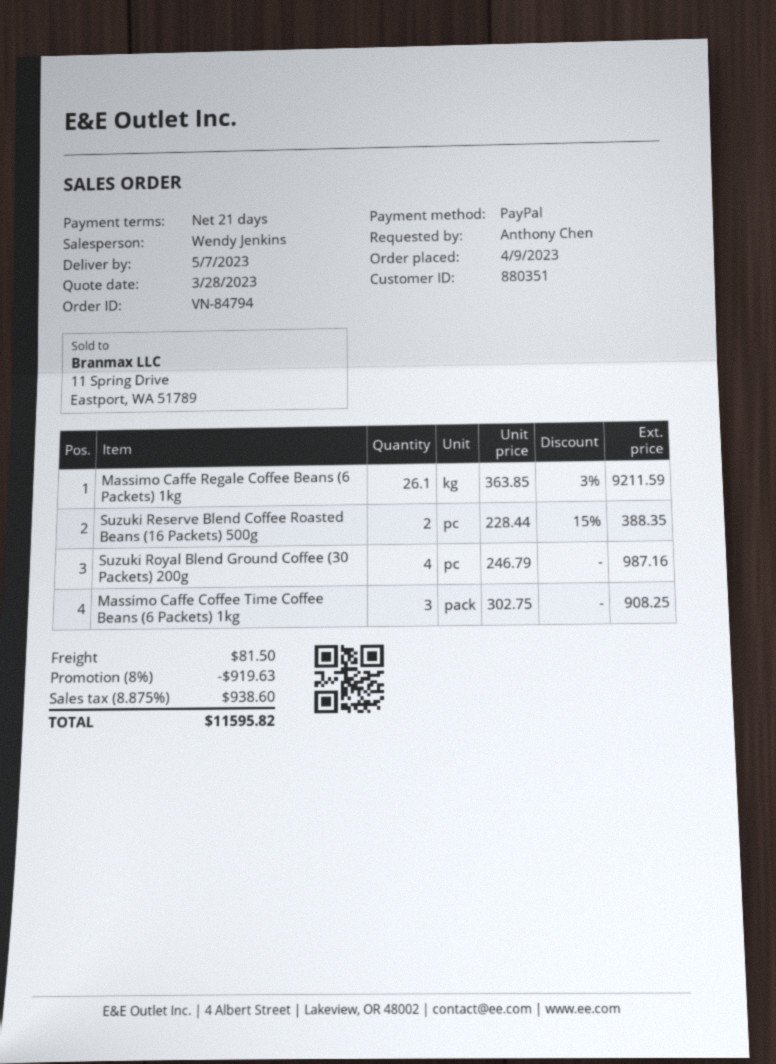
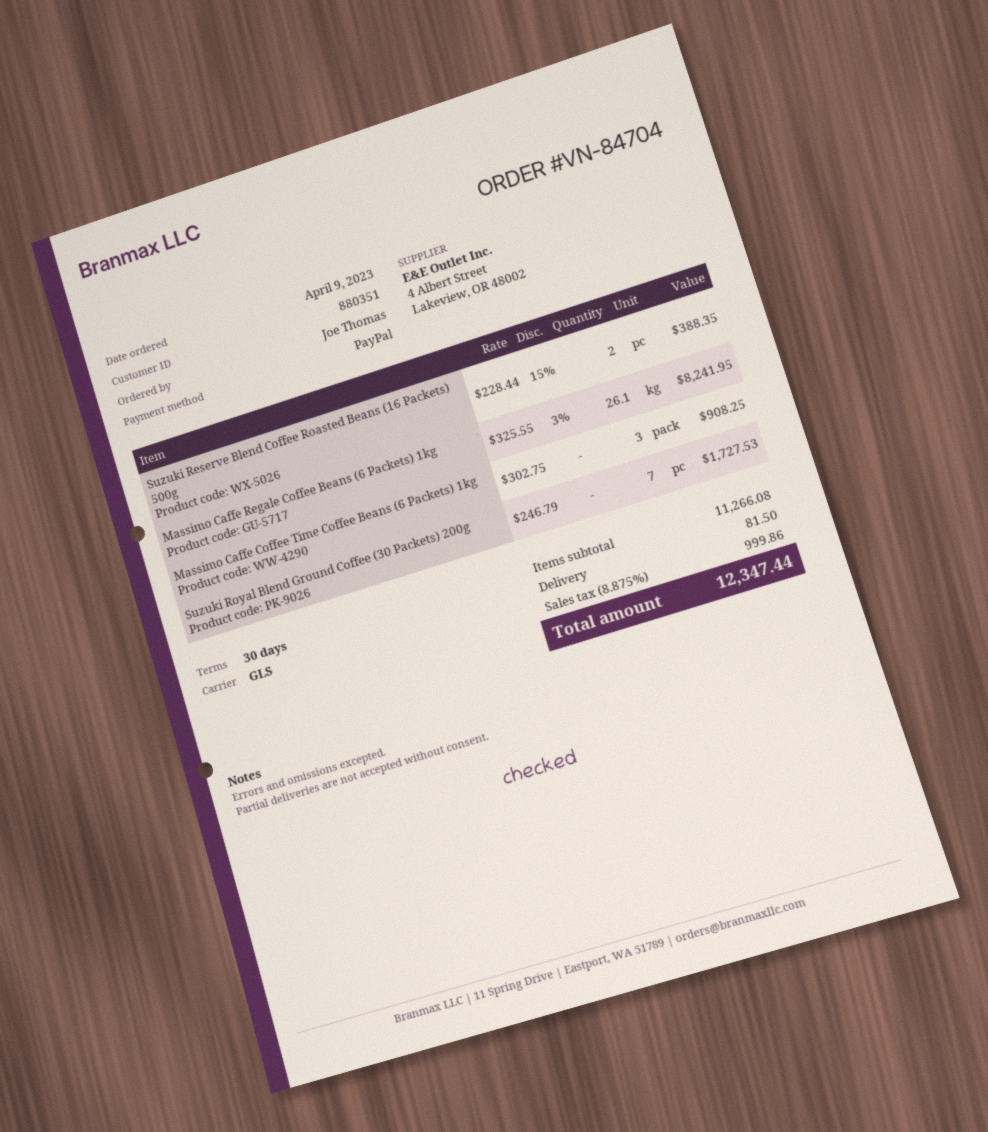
order number: VN-84794 -> VN-84704
payment terms: 21 days -> 30 days
ordered by: Anthony Chen -> Joe Thomas
Massimo Caffe Regale Coffee Beans (6 Packets) 1kg: 26.1 x 363.85 - 3% = 9211.59 -> 26.1 x 325.55 - 3% = 8241.95
Suzuki Royal Blend Ground Coffee (30 Packets) 200g: 4 x 246.79 = 987.16 -> 7 x 246.79 = 1727.53
discount: 8% = 919.63 -> none
tax: 8.875% = 938.60 -> 8.875% = 999.86
total: 11595.82 -> 12347.44

